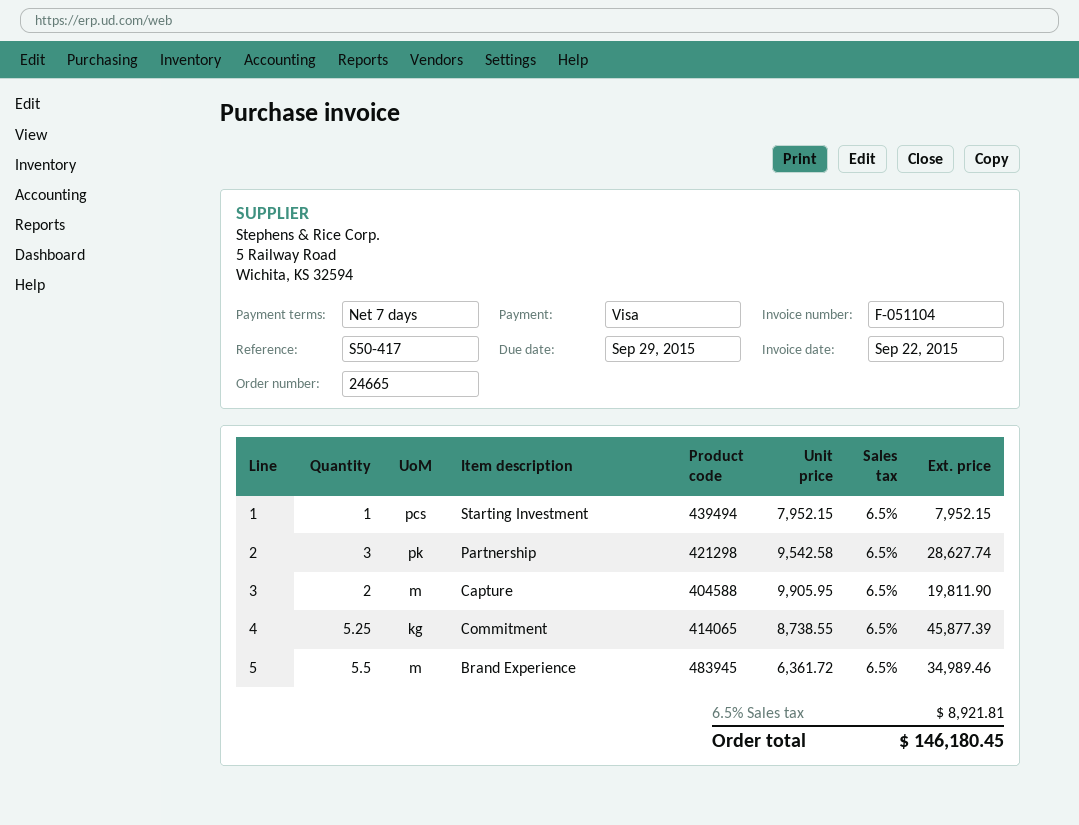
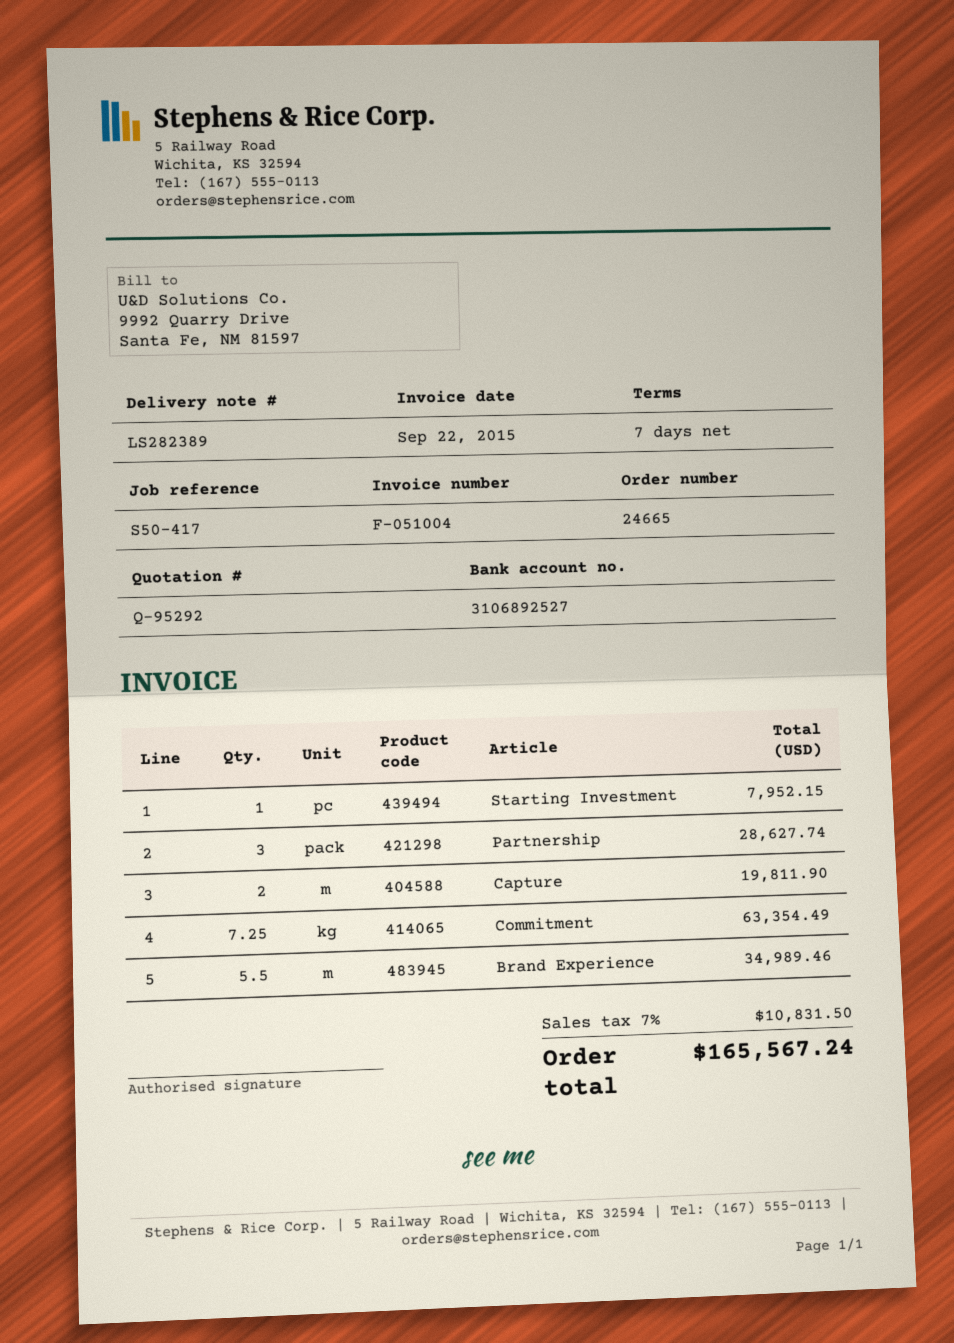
invoice number: F-051104 -> F-051004
Commitment: 5.25 for 45877.39 -> 7.25 for 63354.49
tax: 6.5% = 8921.81 -> 7% = 10831.50
total: 146180.45 -> 165567.24

